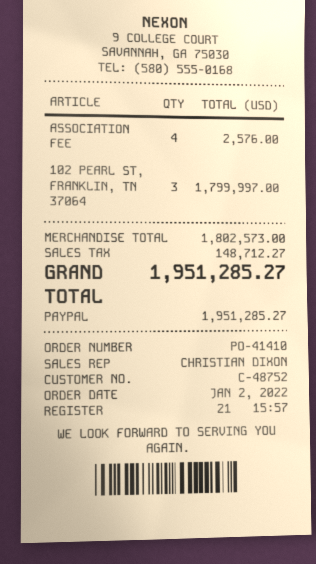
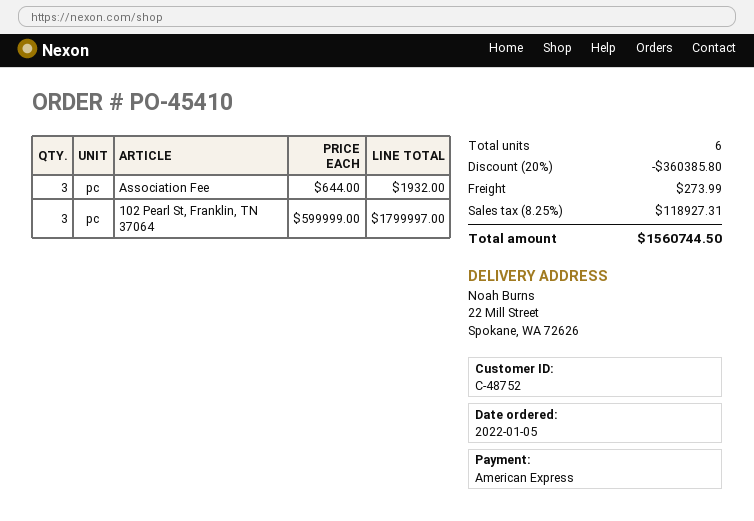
order number: PO-41410 -> PO-45410
order date: 2022-01-02 -> 2022-01-05
payment method: PayPal -> American Express
ASSOCIATION FEE: 4 for 2576.00 -> 3 for 1932.00
discount: none -> 20% = 360385.80
shipping: none -> 273.99
tax: 148712.27 -> 118927.31
total: 1951285.27 -> 1560744.50

